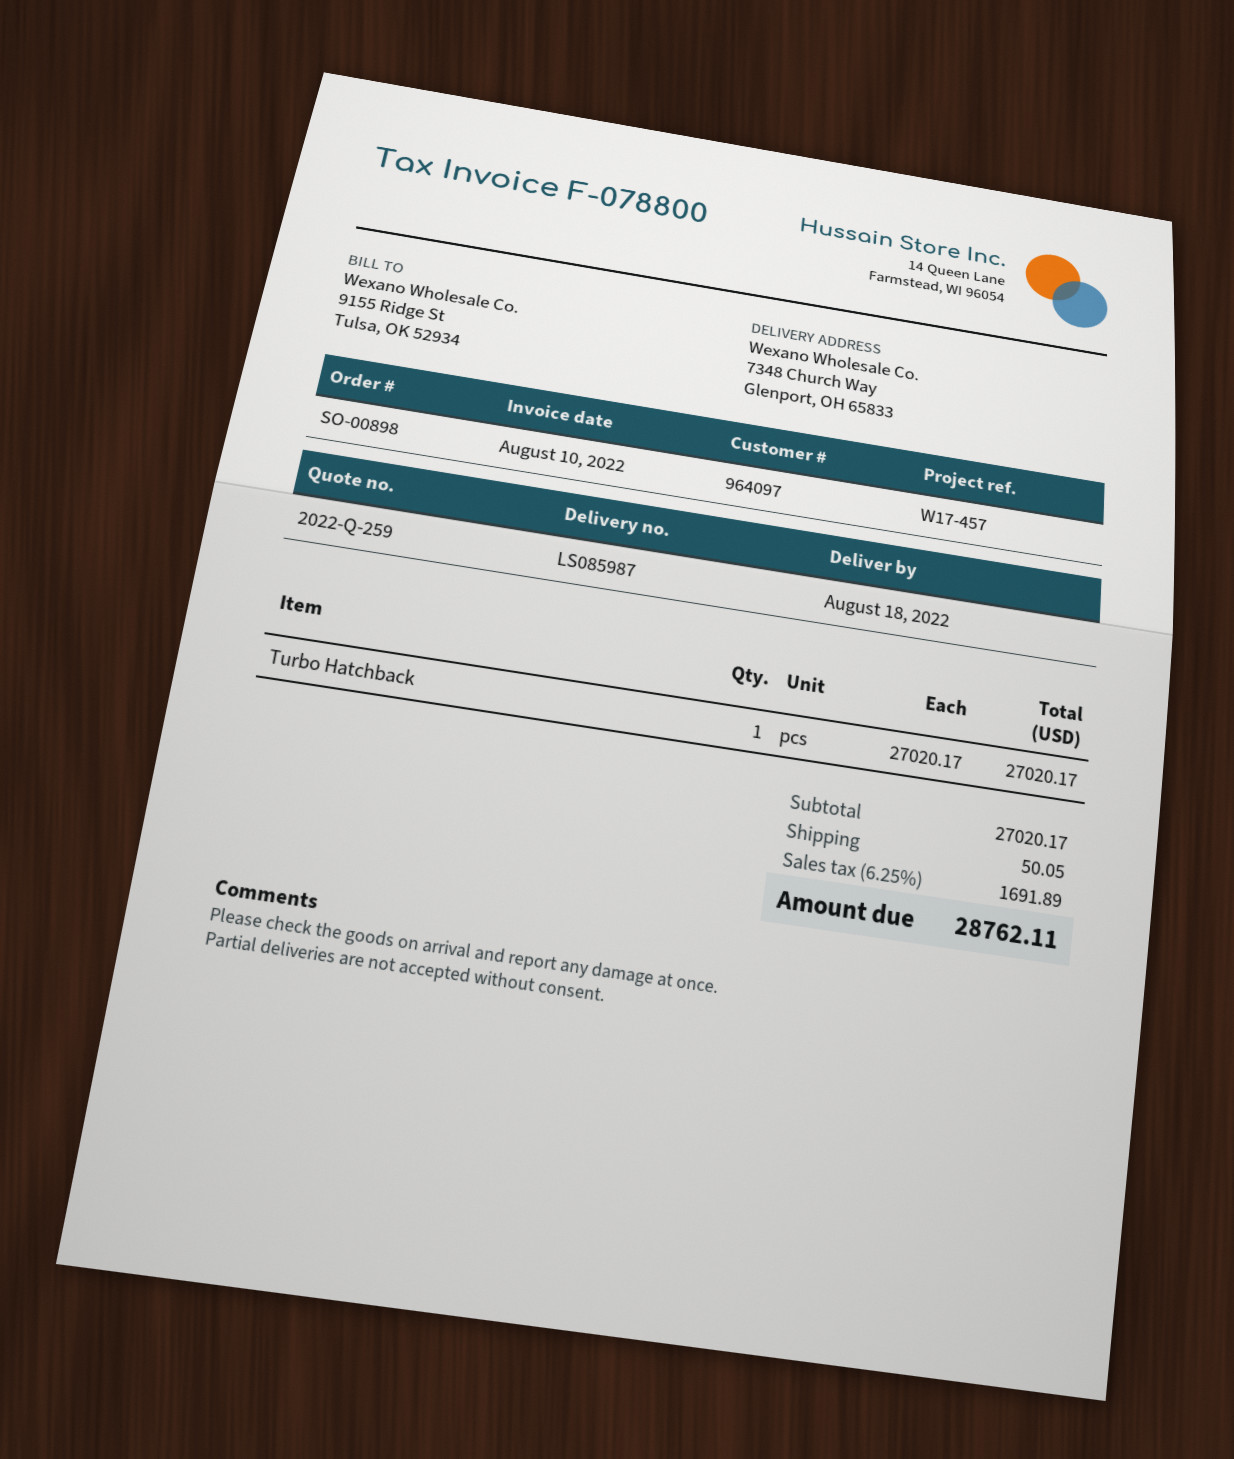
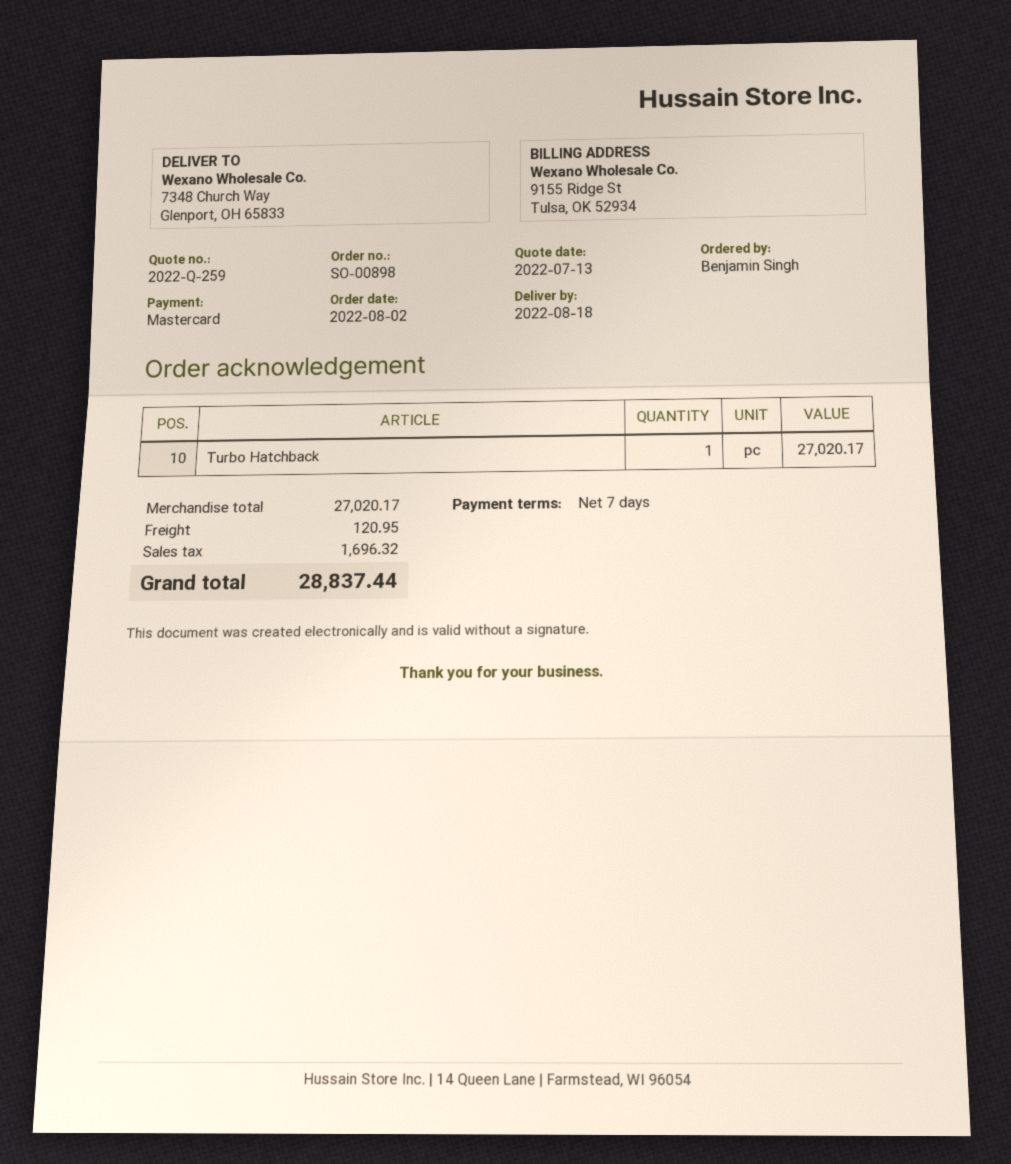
shipping: 50.05 -> 120.95
tax: 1691.89 -> 1696.32
total: 28762.11 -> 28837.44

